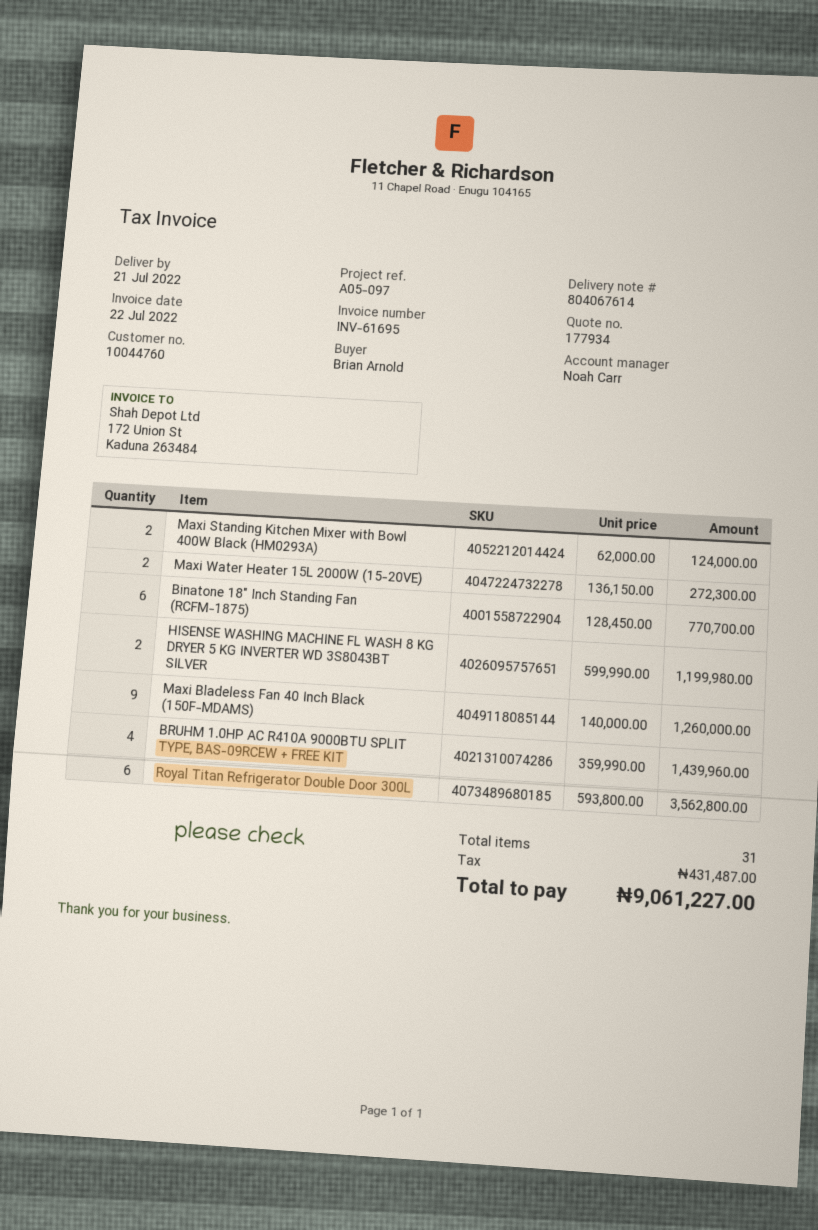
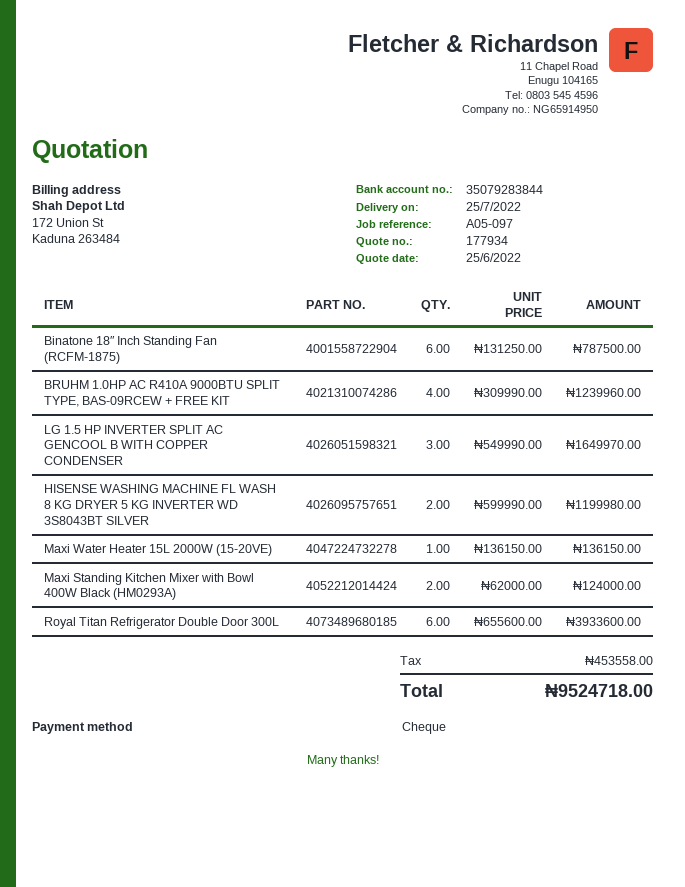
delivery date: 2022-07-21 -> 2022-07-25
Maxi Water Heater 15L 2000W (15-20VE): 2 x 136150.00 = 272300.00 -> 1 x 136150.00 = 136150.00
Binatone 18″ Inch Standing Fan (RCFM-1875): 6 x 128450.00 = 770700.00 -> 6 x 131250.00 = 787500.00
Maxi Bladeless Fan 40 Inch Black (150F-MDAMS): 9 x 140000.00 = 1260000.00 -> none
BRUHM 1.0HP AC R410A 9000BTU SPLIT TYPE, BAS-09RCEW + FREE KIT: 4 x 359990.00 = 1439960.00 -> 4 x 309990.00 = 1239960.00
Royal Titan Refrigerator Double Door 300L: 6 x 593800.00 = 3562800.00 -> 6 x 655600.00 = 3933600.00
LG 1.5 HP INVERTER SPLIT AC GENCOOL B WITH COPPER CONDENSER: none -> 3 x 549990.00 = 1649970.00
tax: 431487.00 -> 453558.00
total: 9061227.00 -> 9524718.00

